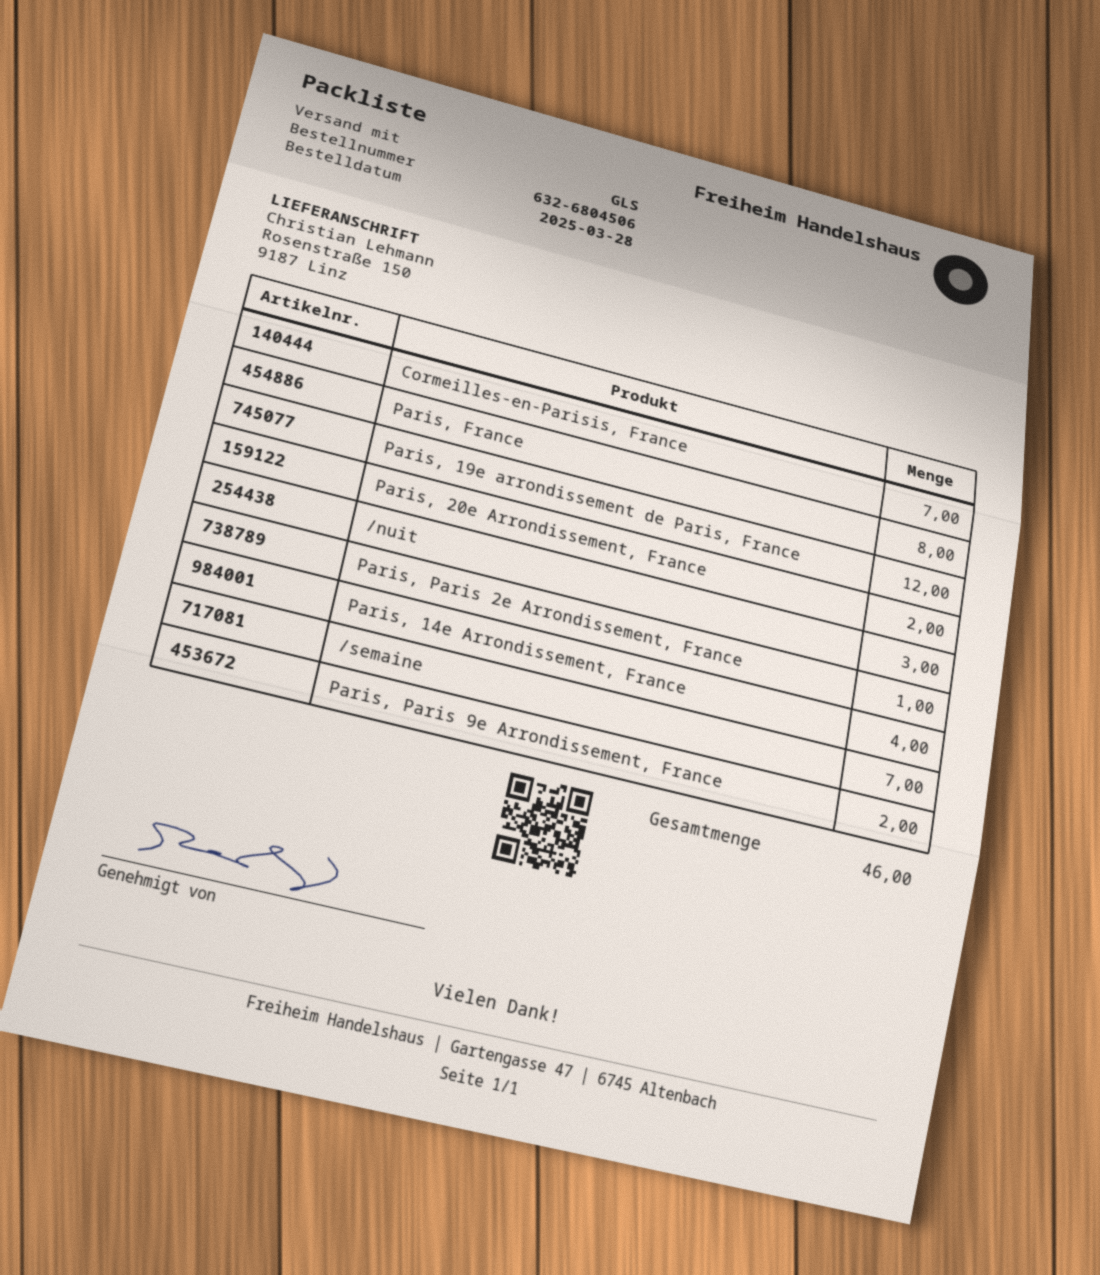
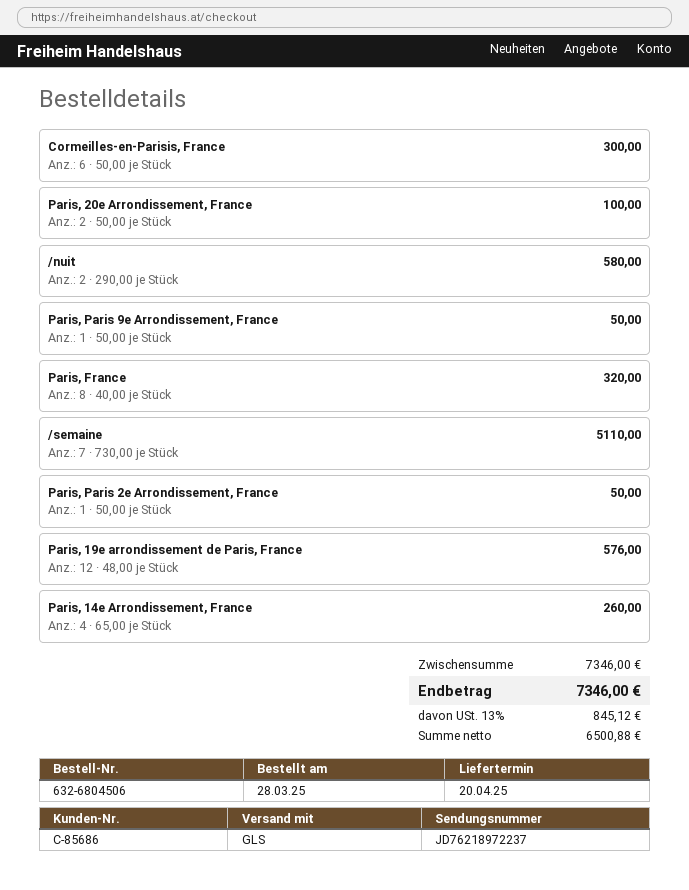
Cormeilles-en-Parisis, France: 7 -> 6
/nuit: 3 -> 2
Paris, Paris 9e Arrondissement, France: 2 -> 1

